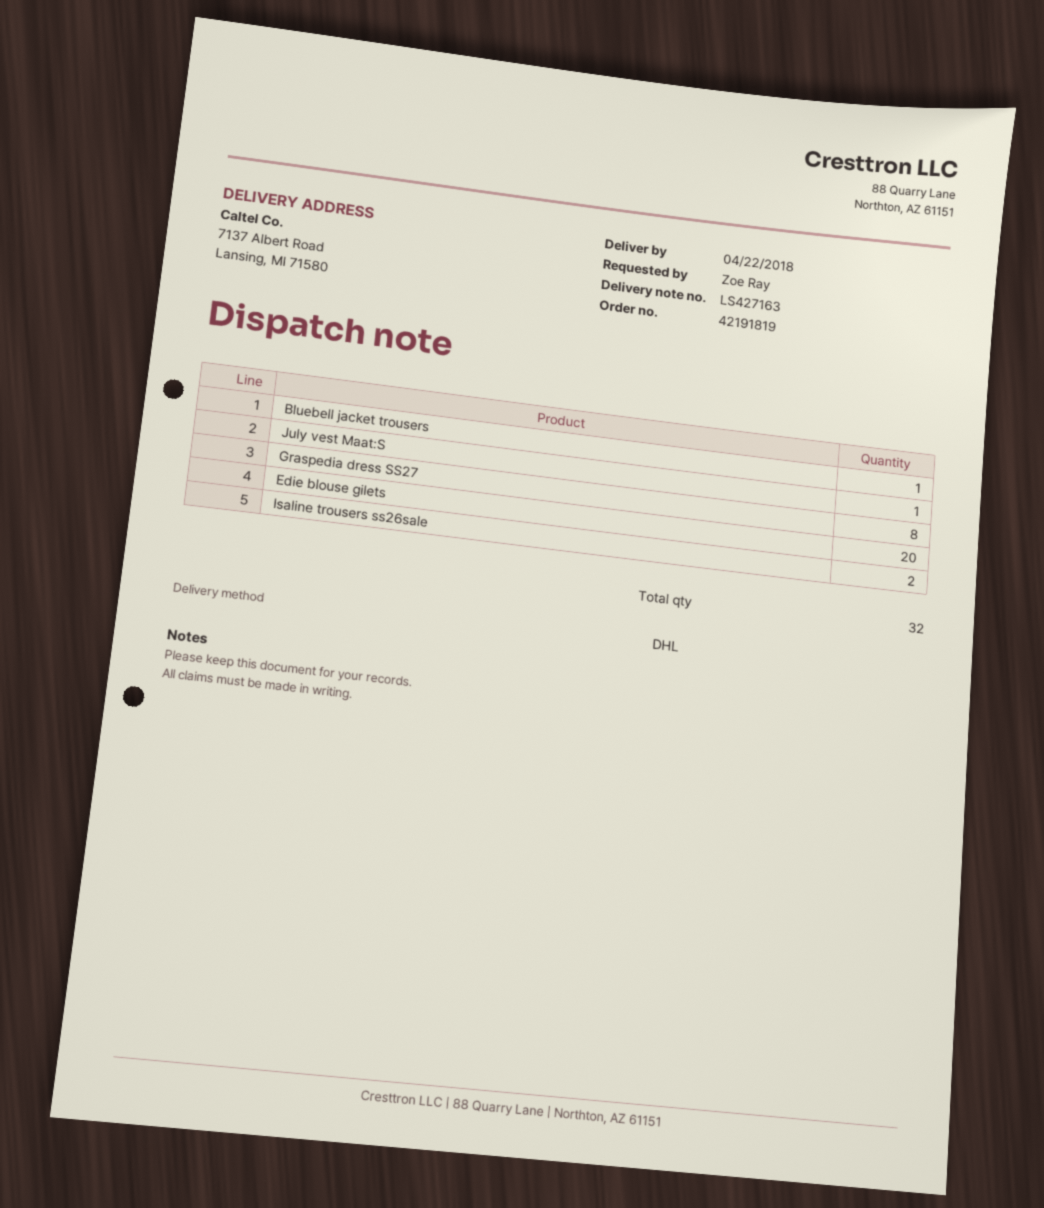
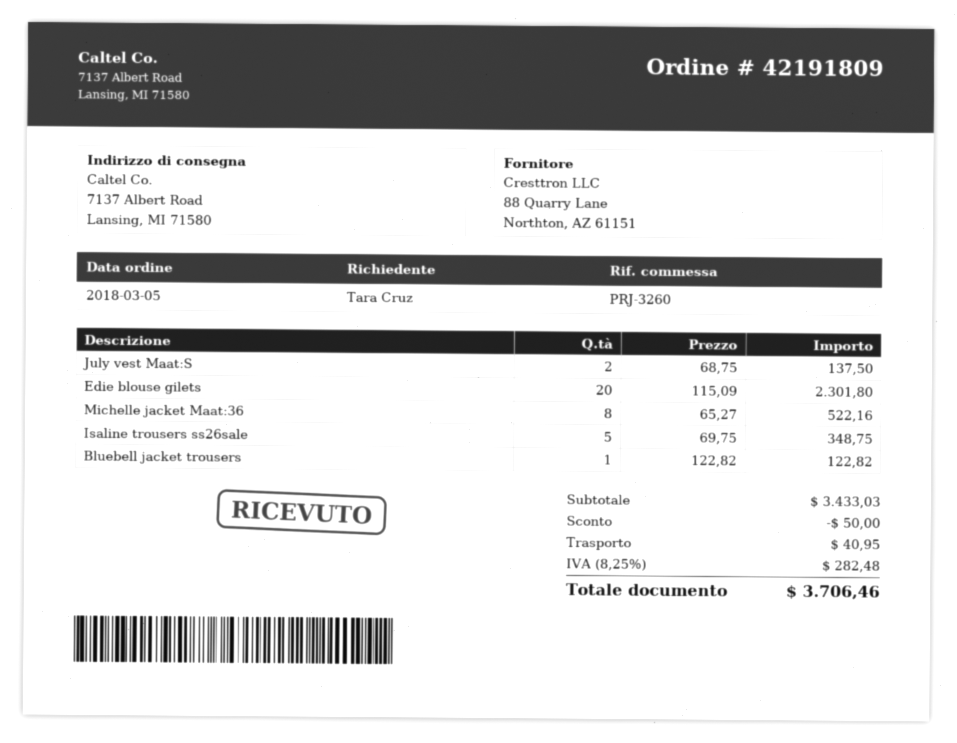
order number: 42191819 -> 42191809
ordered by: Zoe Ray -> Tara Cruz
July vest Maat:S: 1 -> 2
Graspedia dress SS27: 8 -> none
Isaline trousers ss26sale: 2 -> 5
Michelle jacket Maat:36: none -> 8

